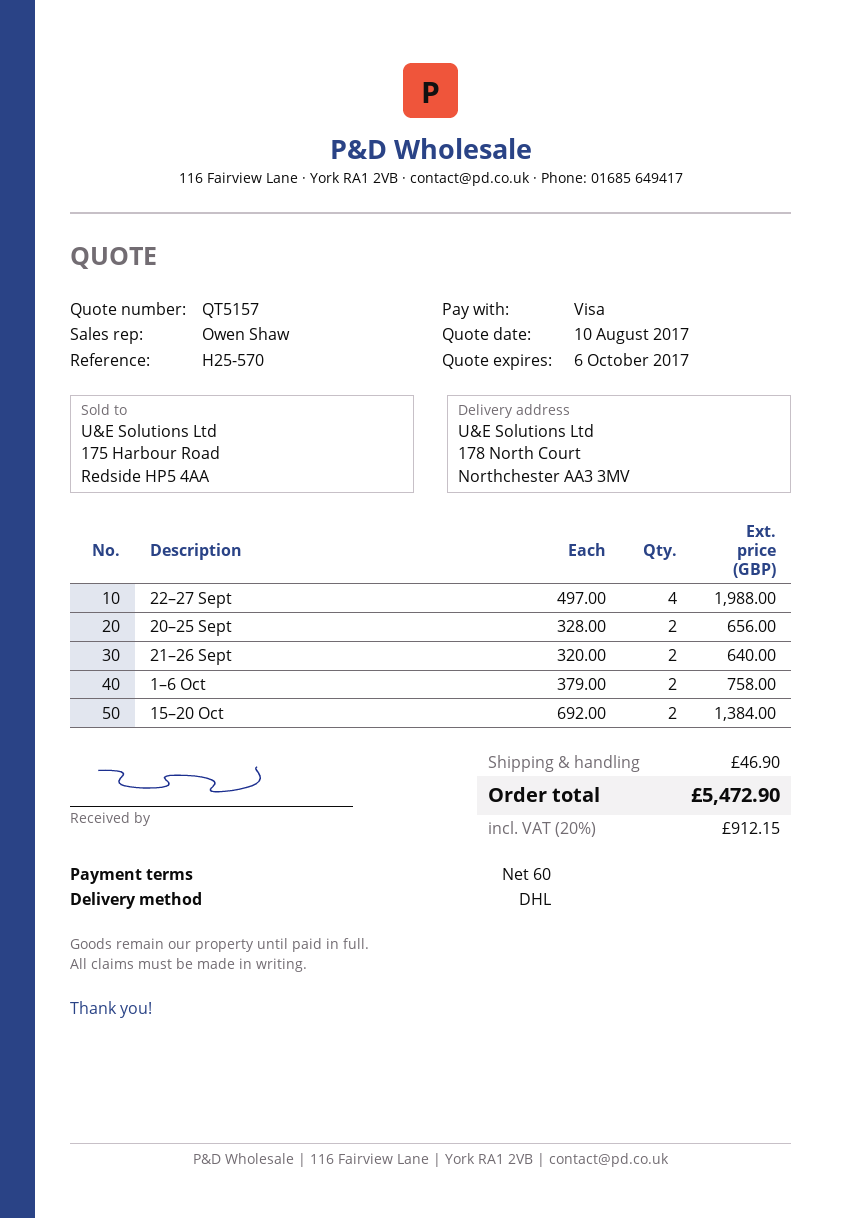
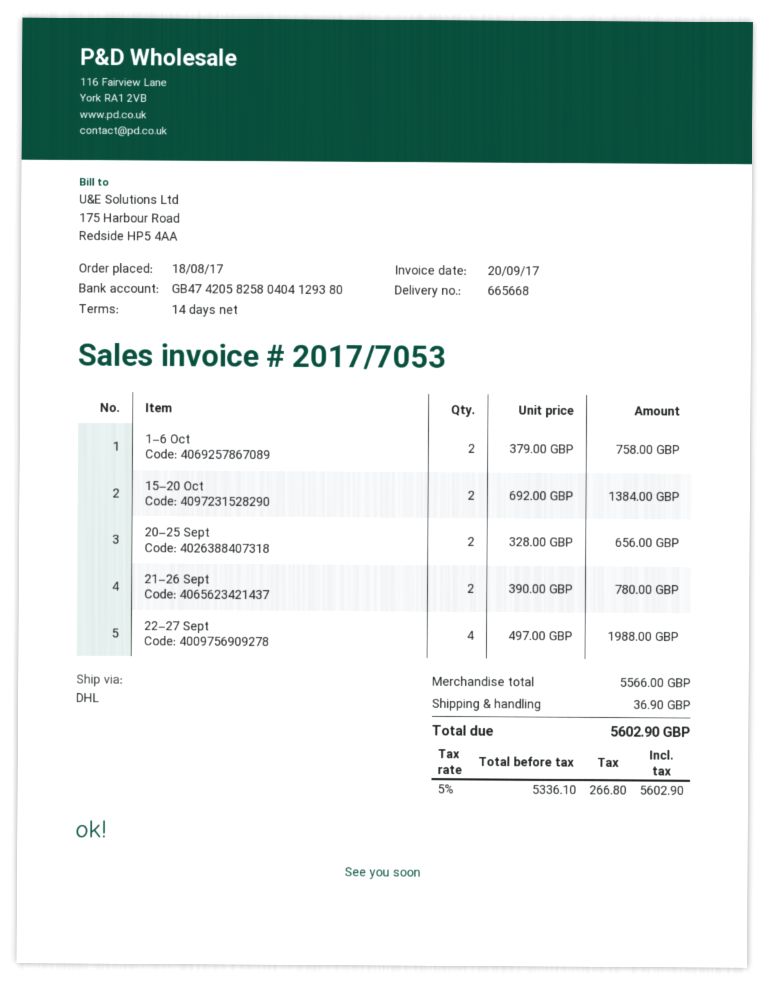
payment terms: 60 days -> 14 days
21–26 Sept: 2 x 320.00 = 640.00 -> 2 x 390.00 = 780.00
shipping: 46.90 -> 36.90
tax: 20% = 912.15 -> 5% = 266.80
total: 5472.90 -> 5602.90

